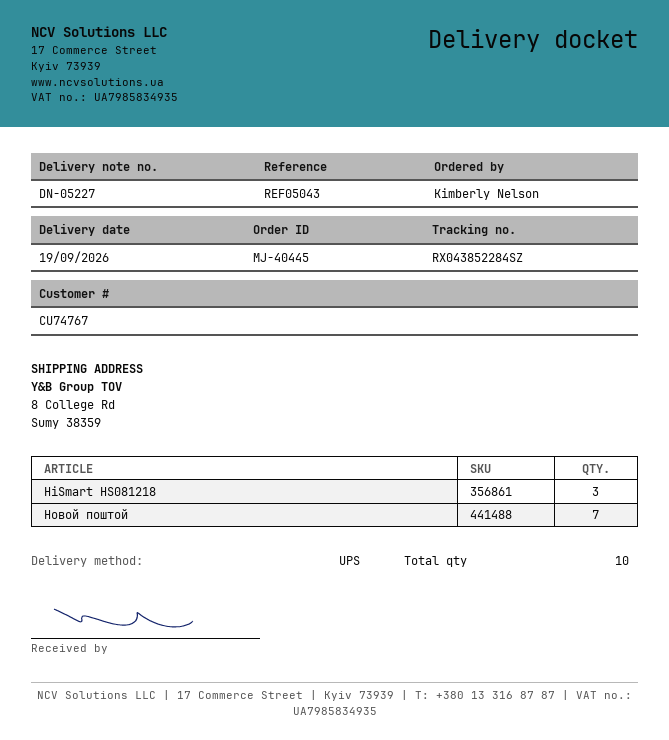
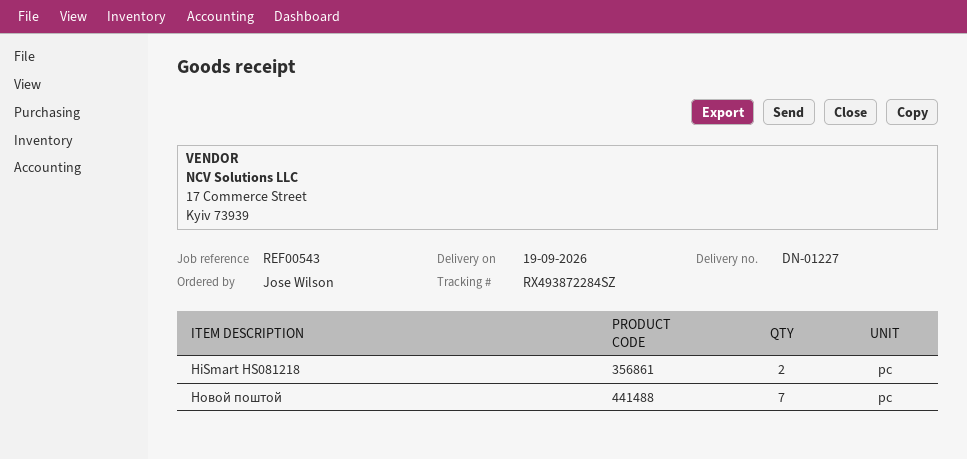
delivery note number: DN-05227 -> DN-01227
reference: REF05043 -> REF00543
ordered by: Kimberly Nelson -> Jose Wilson
tracking number: RX043852284SZ -> RX493872284SZ
HiSmart HS081218: 3 -> 2

